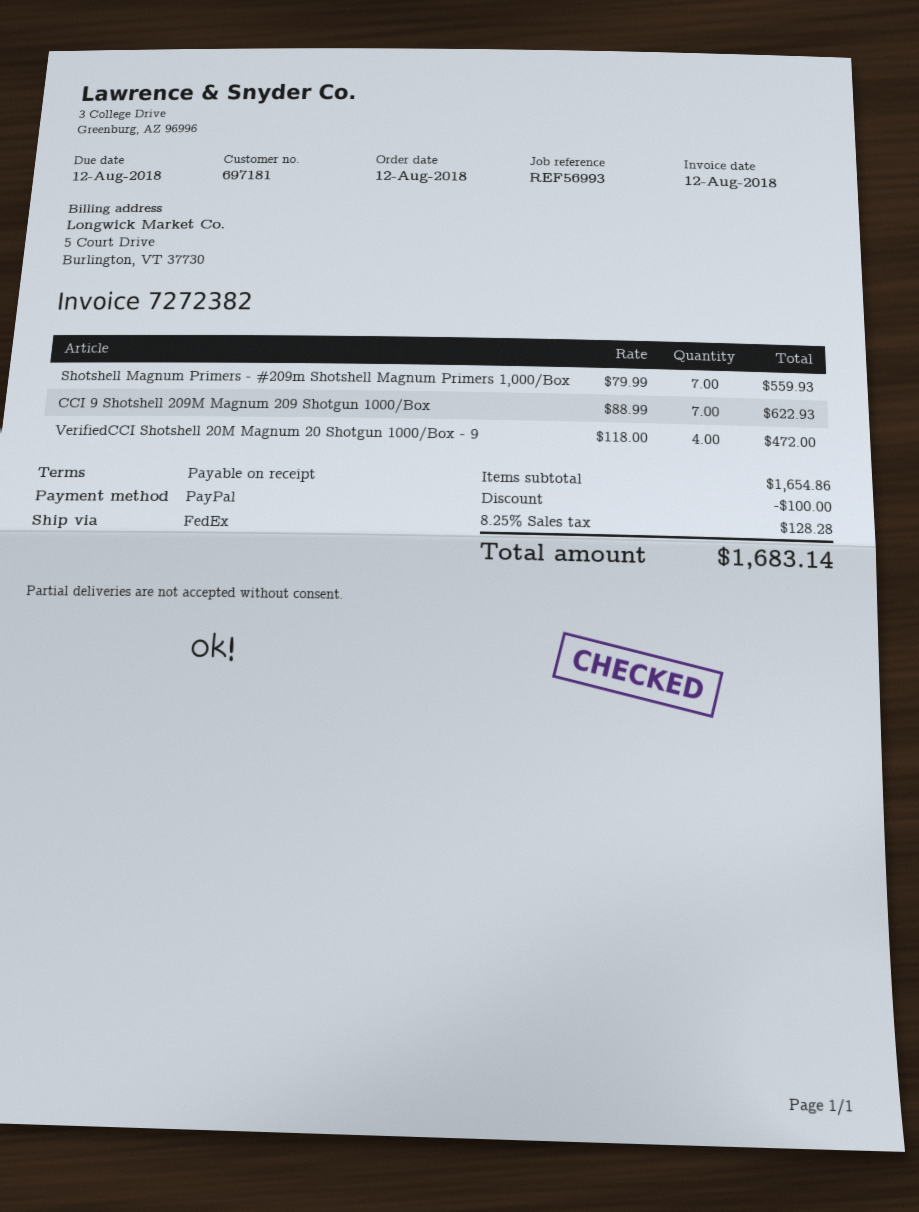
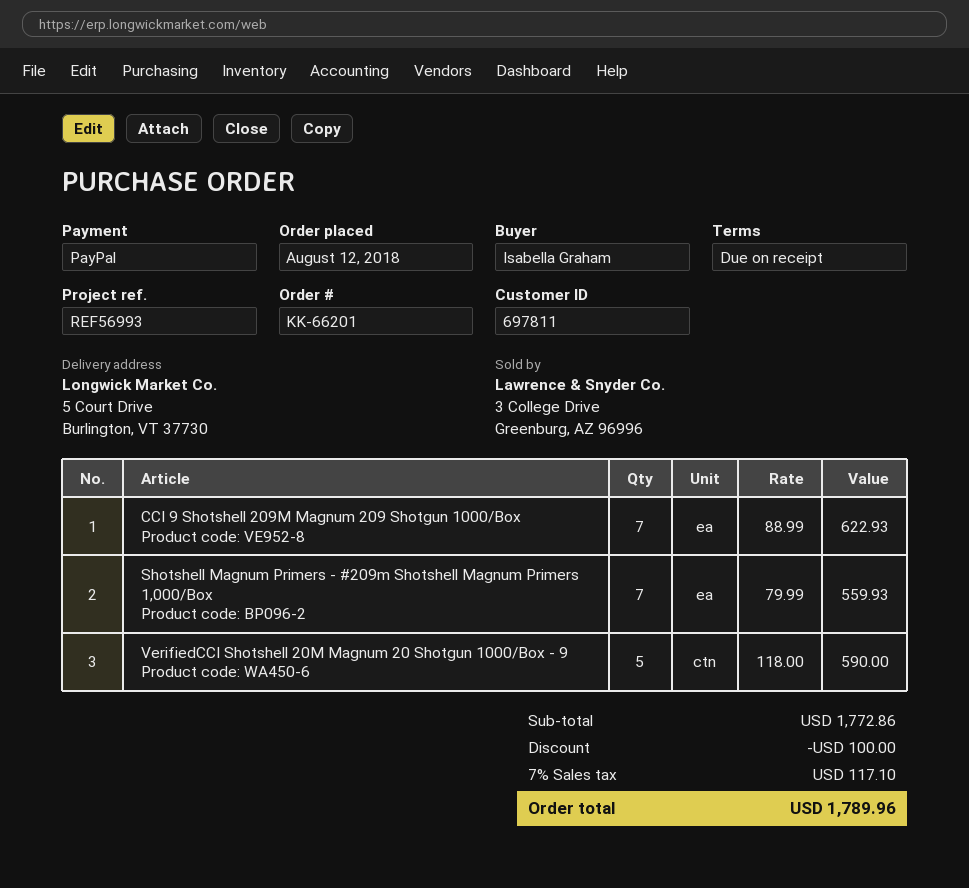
customer number: 697181 -> 697811
VerifiedCCI Shotshell 20M Magnum 20 Shotgun 1000/Box - 9: 4 x 118.00 = 472.00 -> 5 x 118.00 = 590.00
subtotal: 1654.86 -> 1772.86
tax: 8.25% = 128.28 -> 7% = 117.10
total: 1683.14 -> 1789.96

